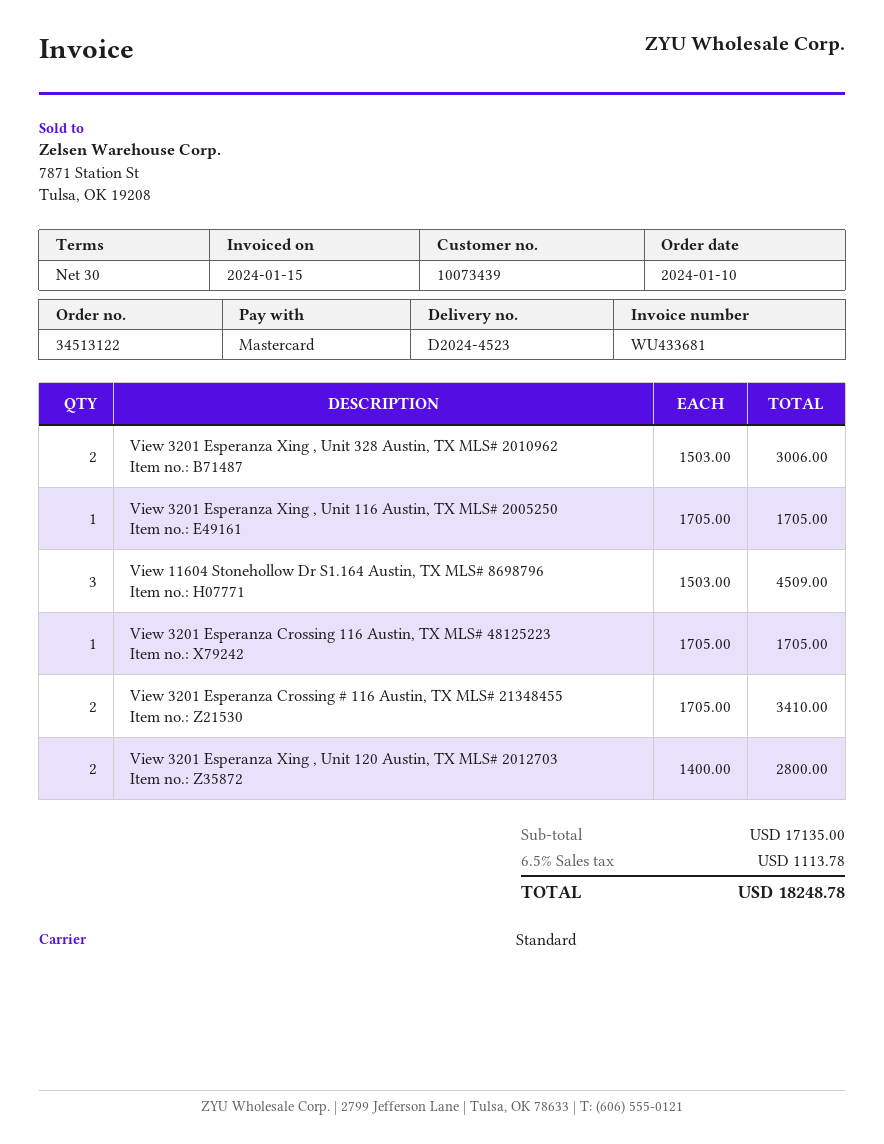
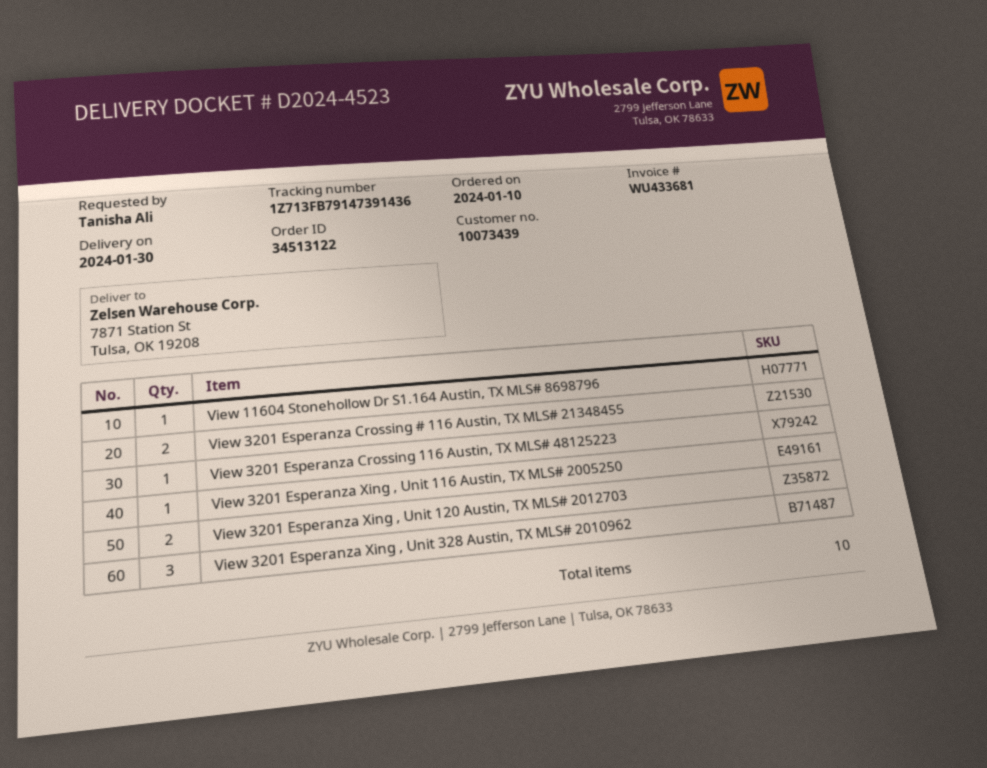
View 3201 Esperanza Xing , Unit 328 Austin, TX MLS# 2010962: 2 -> 3
View 11604 Stonehollow Dr S1.164 Austin, TX MLS# 8698796: 3 -> 1

